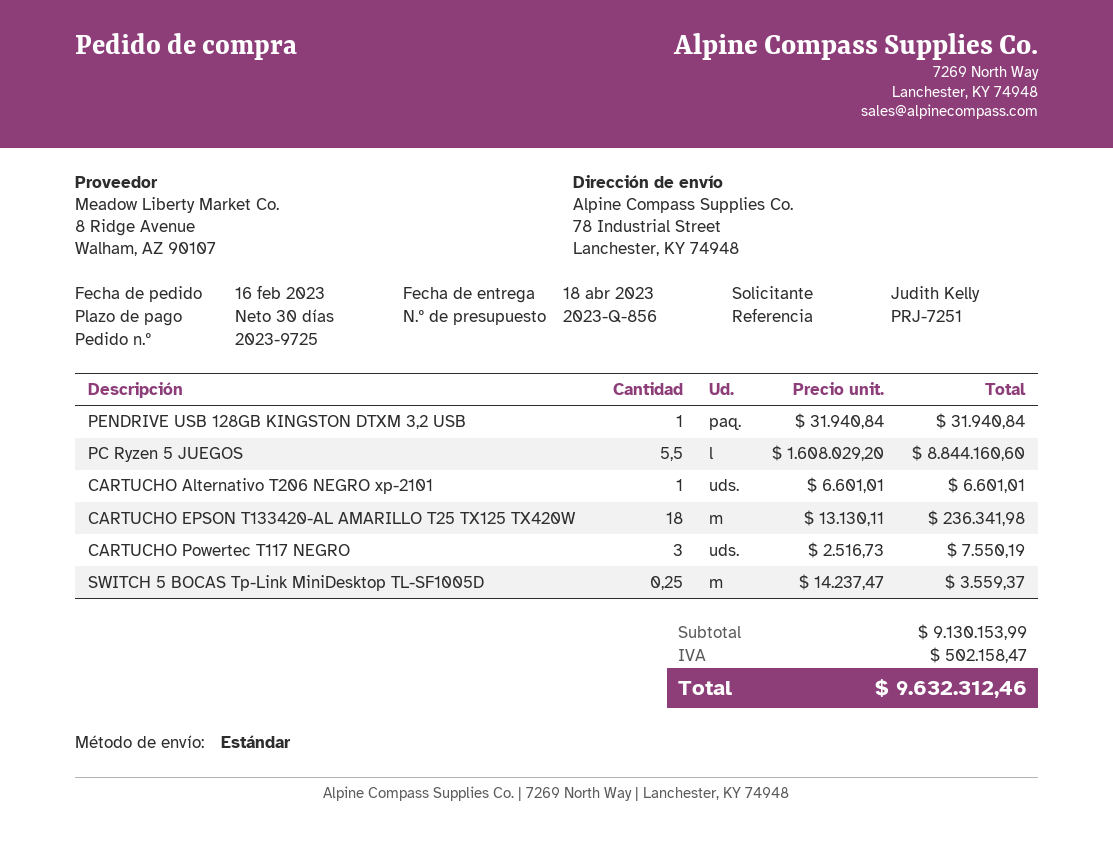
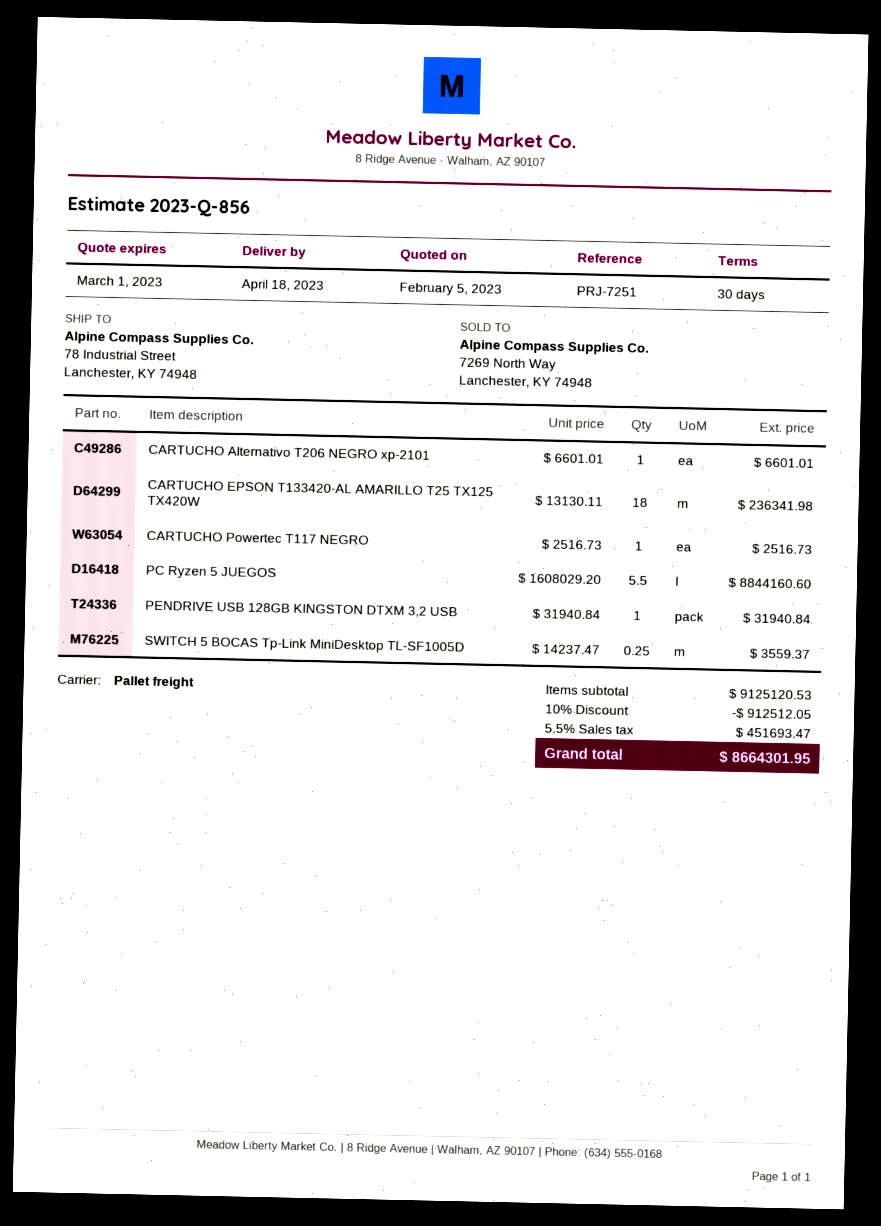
shipping method: standard -> pallet freight
CARTUCHO Powertec T117 NEGRO: 3 x 2516.73 = 7550.19 -> 1 x 2516.73 = 2516.73
subtotal: 9130153.99 -> 9125120.53
discount: none -> 10% = 912512.05
tax: 502158.47 -> 451693.47
total: 9632312.46 -> 8664301.95

